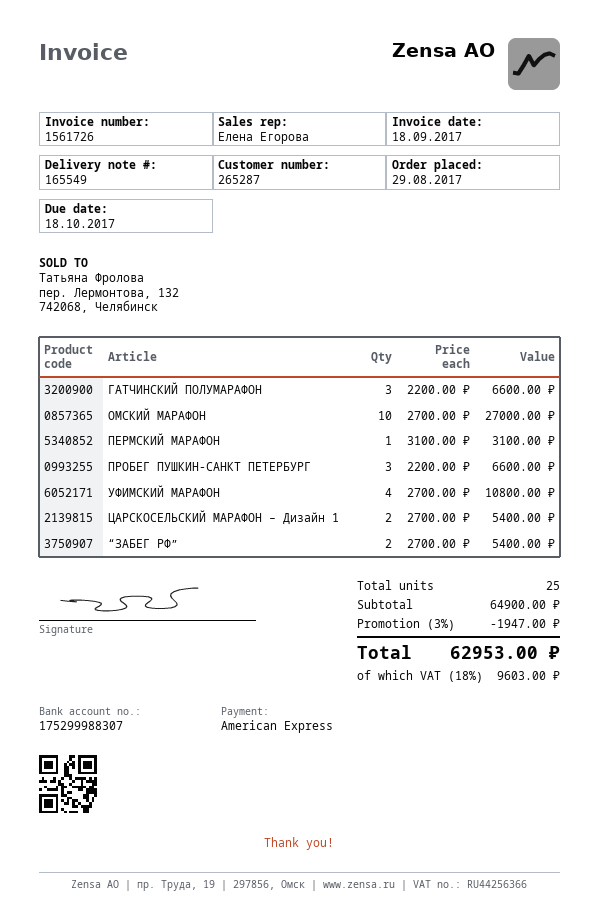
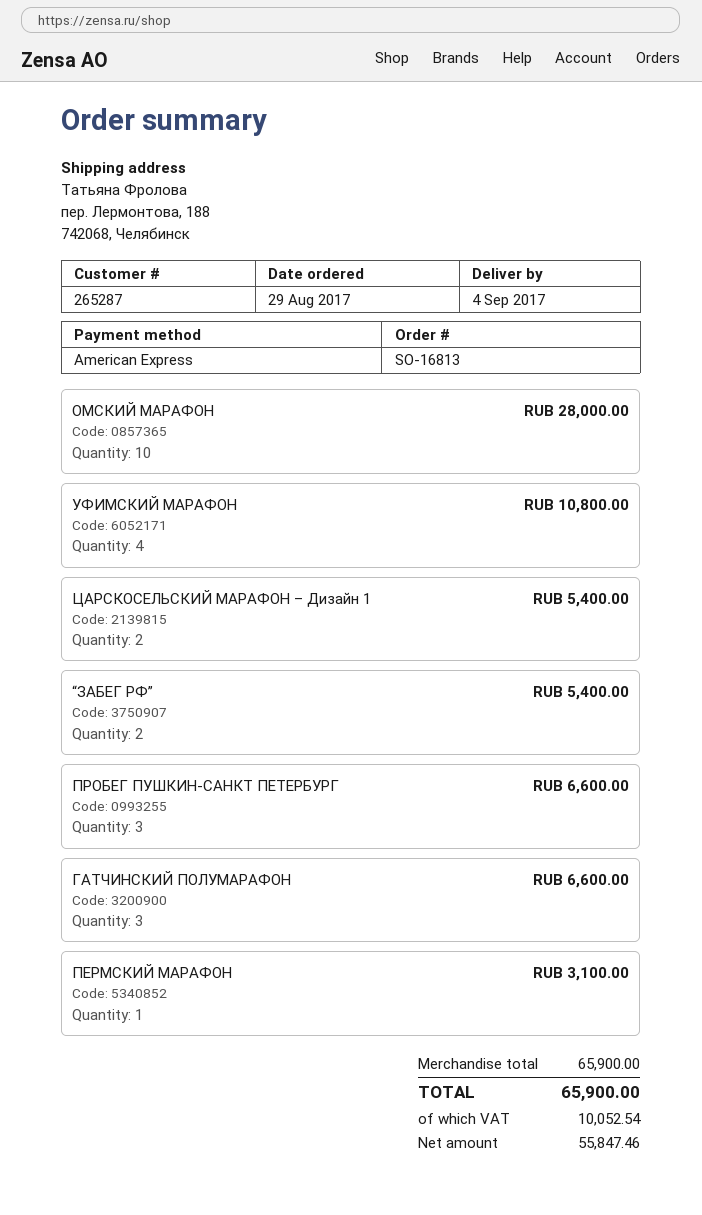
ОМСКИЙ МАРАФОН: 10 for 27000.00 -> 10 for 28000.00
subtotal: 64900.00 -> 65900.00
discount: 3% = 1947.00 -> none
tax: 9603.00 -> 10052.54
total: 62953.00 -> 65900.00

